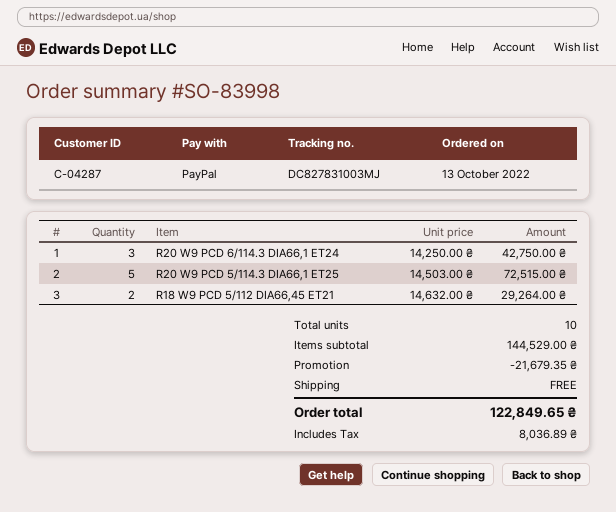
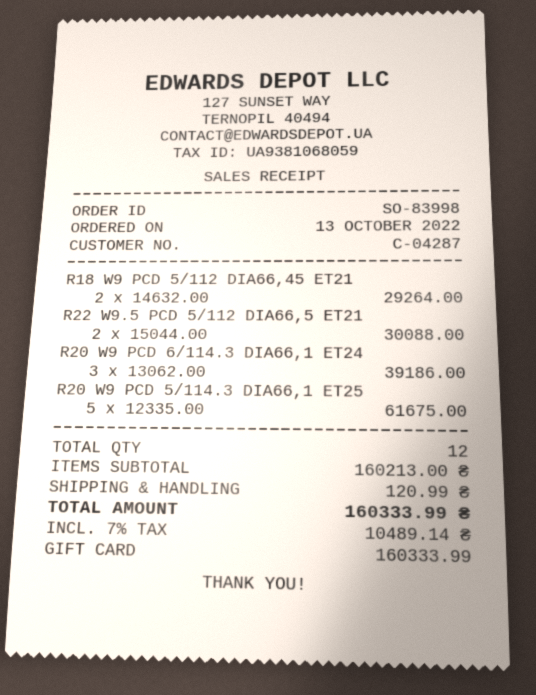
payment method: PayPal -> gift card
R20 W9 PCD 6/114.3 DIA66,1 ET24: 3 x 14250.00 = 42750.00 -> 3 x 13062.00 = 39186.00
R20 W9 PCD 5/114.3 DIA66,1 ET25: 5 x 14503.00 = 72515.00 -> 5 x 12335.00 = 61675.00
R22 W9.5 PCD 5/112 DIA66,5 ET21: none -> 2 x 15044.00 = 30088.00
total quantity: 10 -> 12
subtotal: 144529.00 -> 160213.00
discount: 21679.35 -> none
shipping: 0.00 -> 120.99
tax: 8036.89 -> 10489.14
total: 122849.65 -> 160333.99

